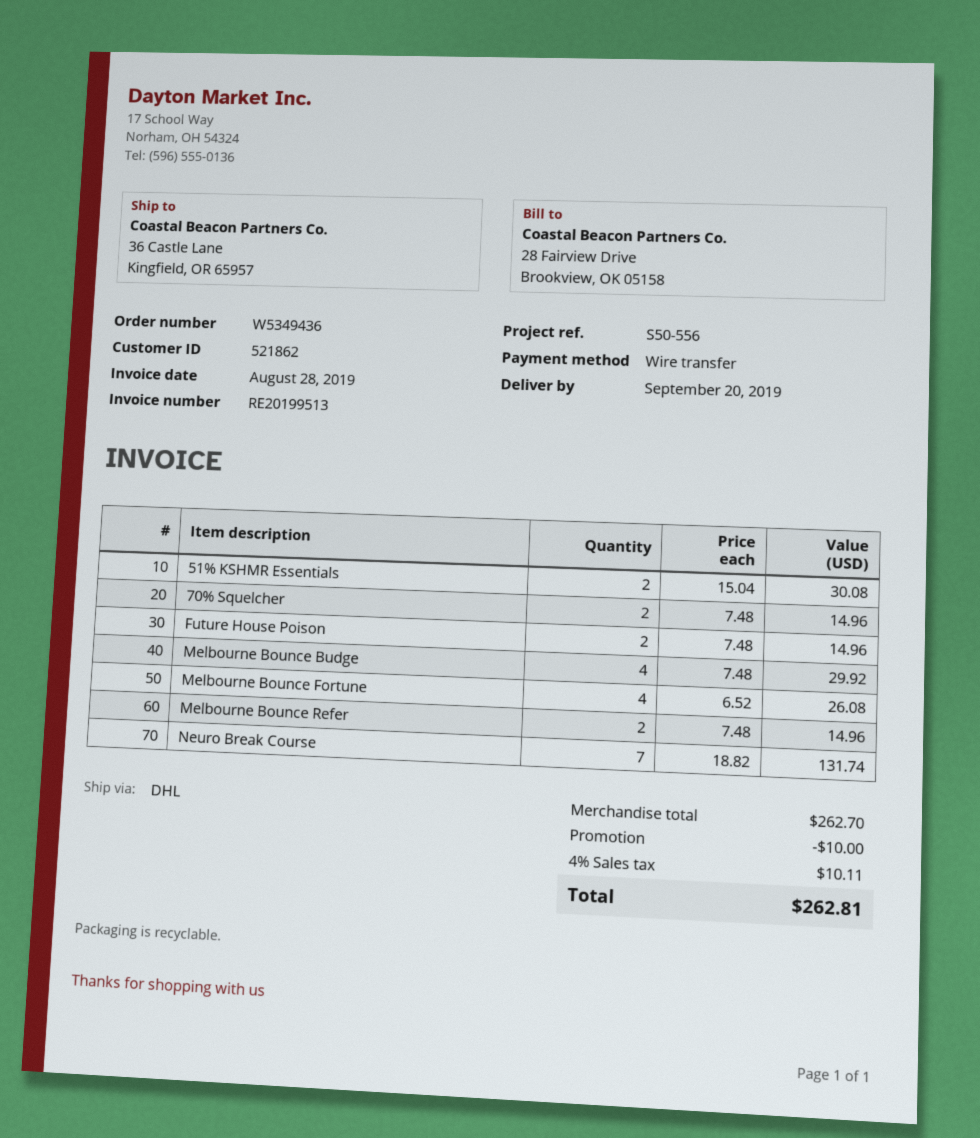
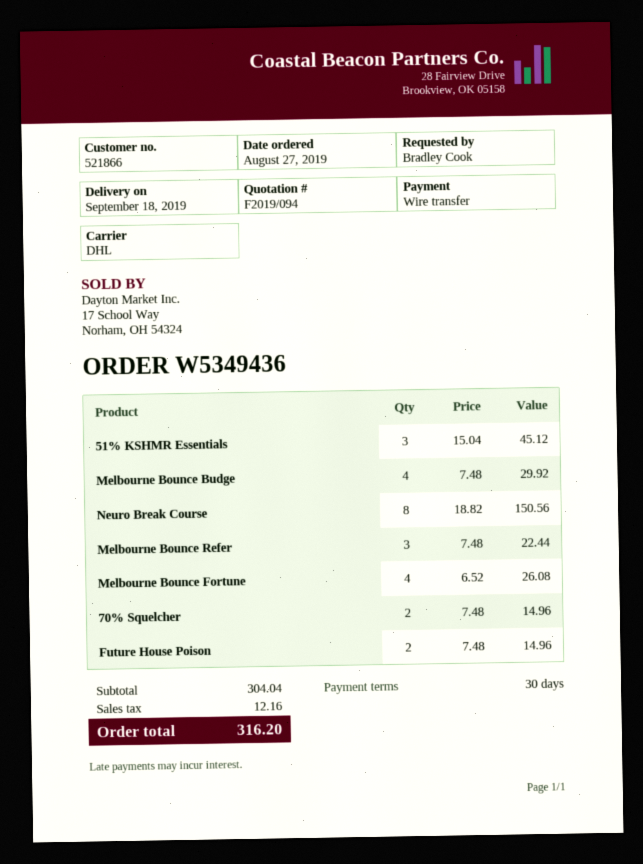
delivery date: 2019-09-20 -> 2019-09-18
customer number: 521862 -> 521866
51% KSHMR Essentials: 2 x 15.04 = 30.08 -> 3 x 15.04 = 45.12
Melbourne Bounce Refer: 2 x 7.48 = 14.96 -> 3 x 7.48 = 22.44
Neuro Break Course: 7 x 18.82 = 131.74 -> 8 x 18.82 = 150.56
subtotal: 262.70 -> 304.04
discount: 10.00 -> none
tax: 10.11 -> 12.16
total: 262.81 -> 316.20

